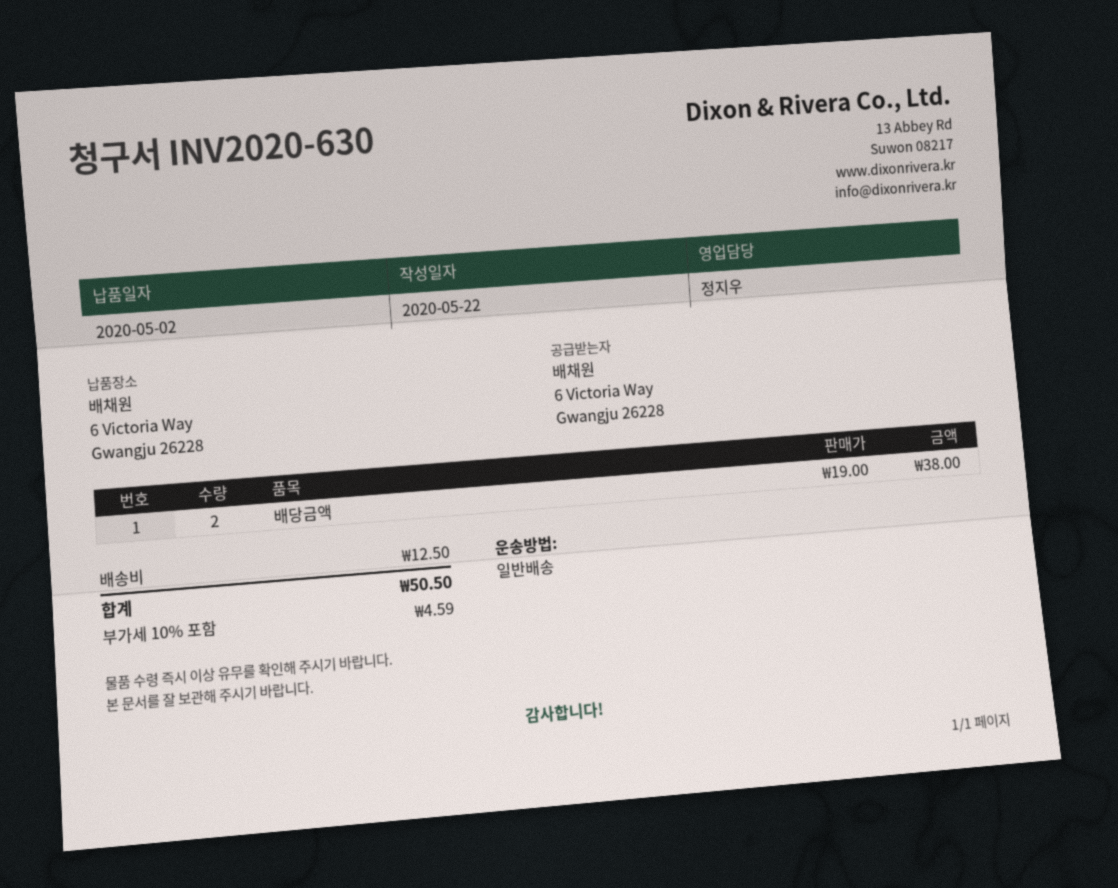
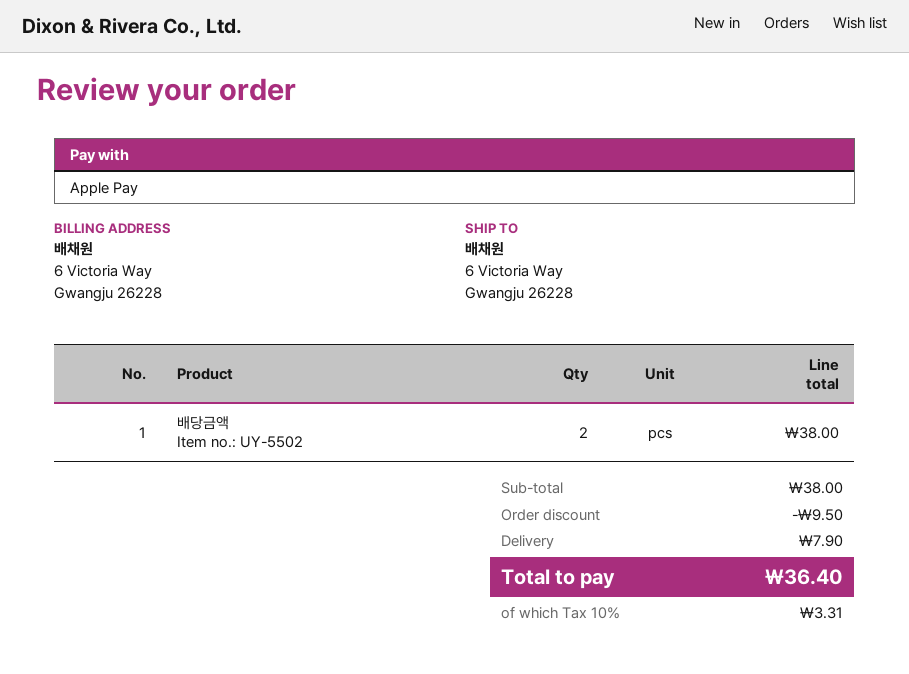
discount: none -> 9.50
shipping: 12.50 -> 7.90
tax: 10% = 4.59 -> 10% = 3.31
total: 50.50 -> 36.40

